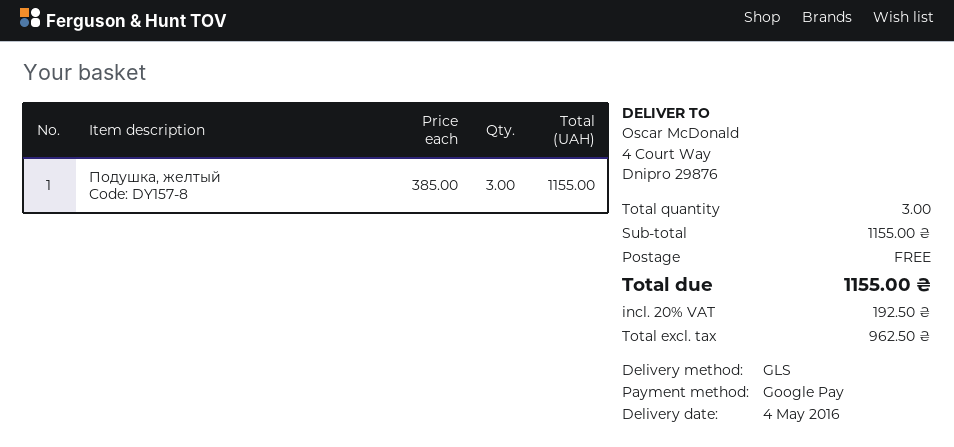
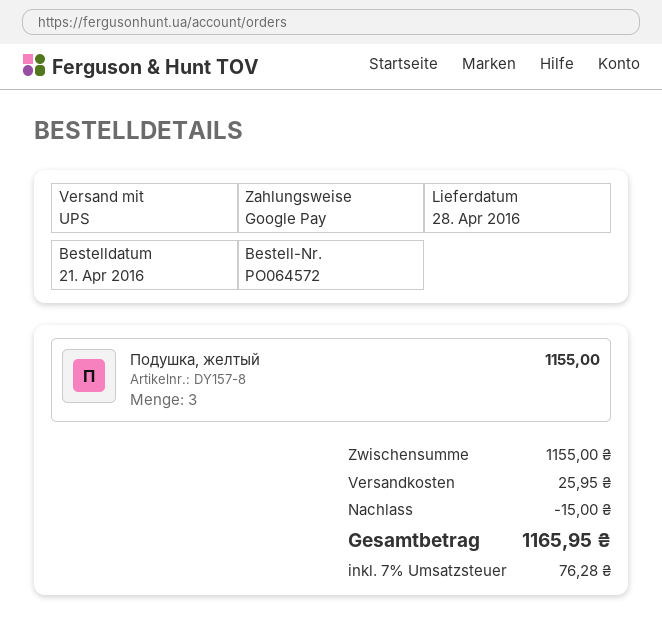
delivery date: 2016-05-04 -> 2016-04-28
shipping method: GLS -> UPS
discount: none -> 15.00
shipping: 0.00 -> 25.95
tax: 20% = 192.50 -> 7% = 76.28
total: 1155.00 -> 1165.95

